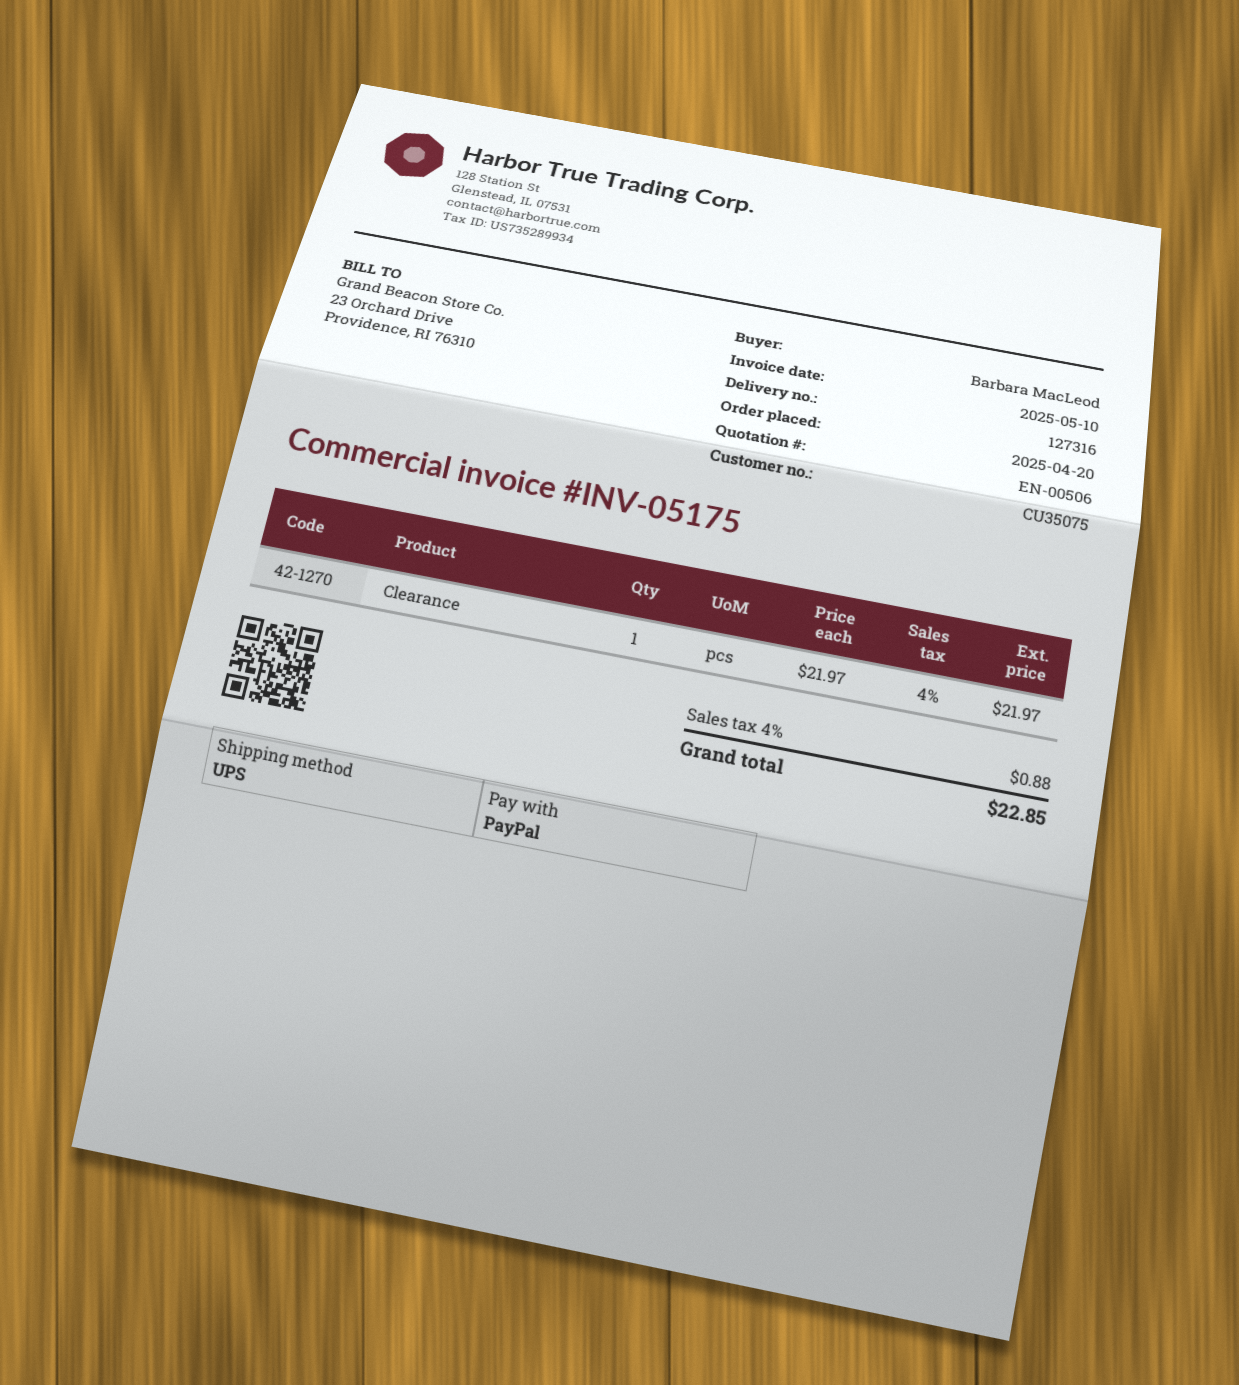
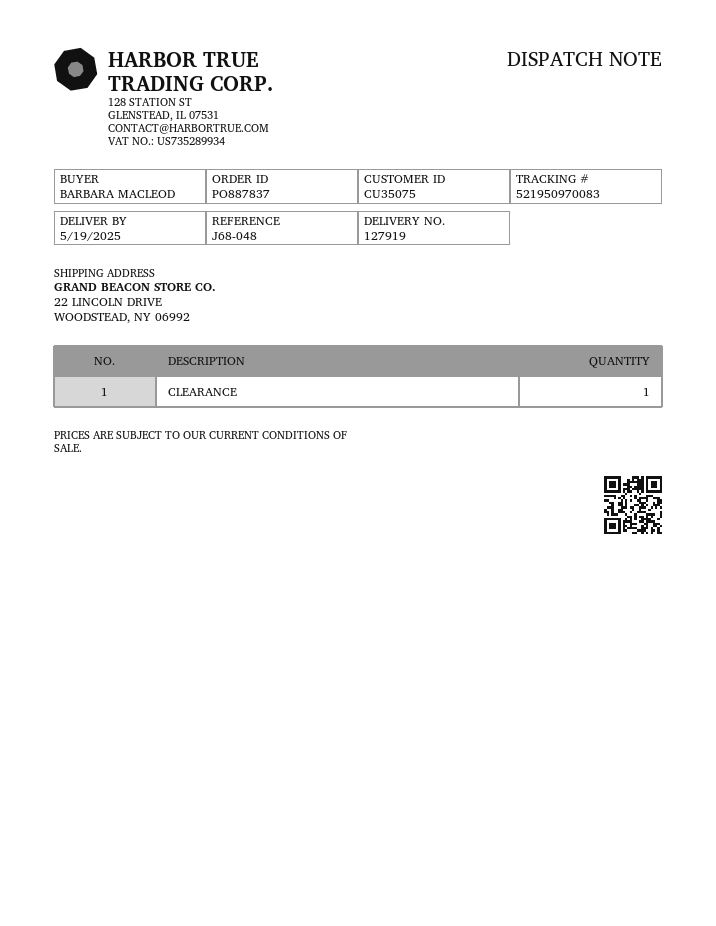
delivery note number: 127316 -> 127919

